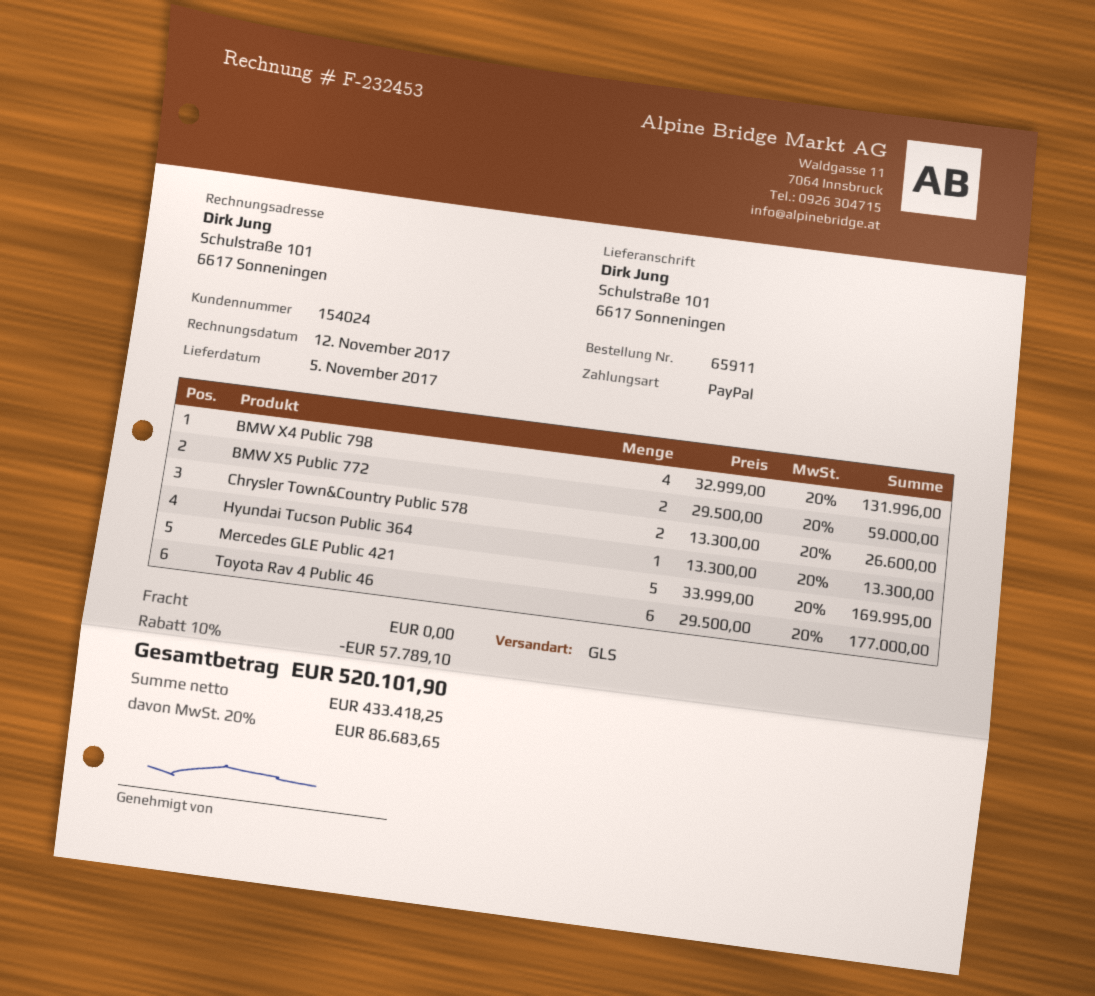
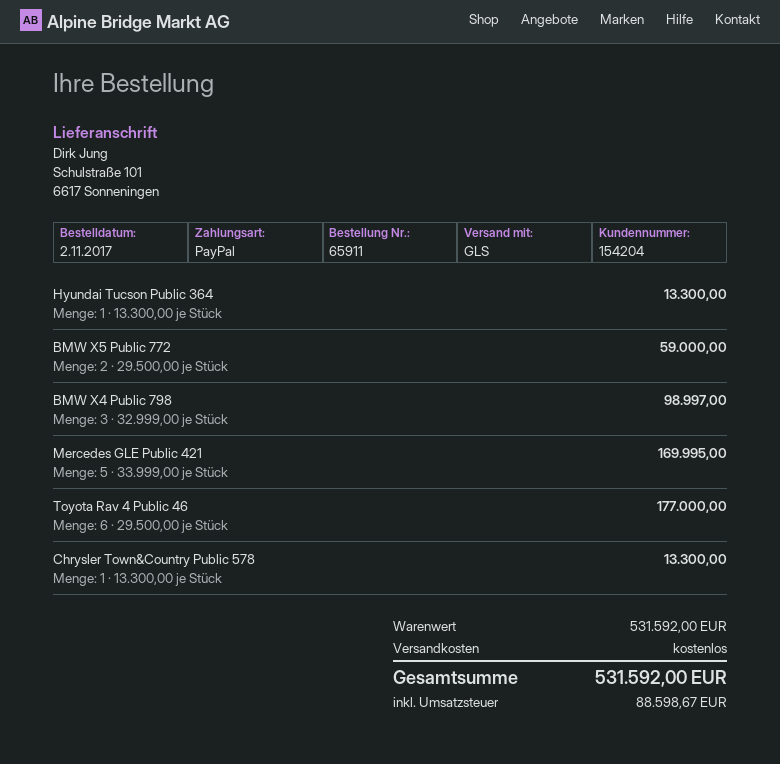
customer number: 154024 -> 154204
BMW X4 Public 798: 4 x 32999.00 = 131996.00 -> 3 x 32999.00 = 98997.00
Chrysler Town&Country Public 578: 2 x 13300.00 = 26600.00 -> 1 x 13300.00 = 13300.00
discount: 10% = 57789.10 -> none
tax: 86683.65 -> 88598.67
total: 520101.90 -> 531592.00

